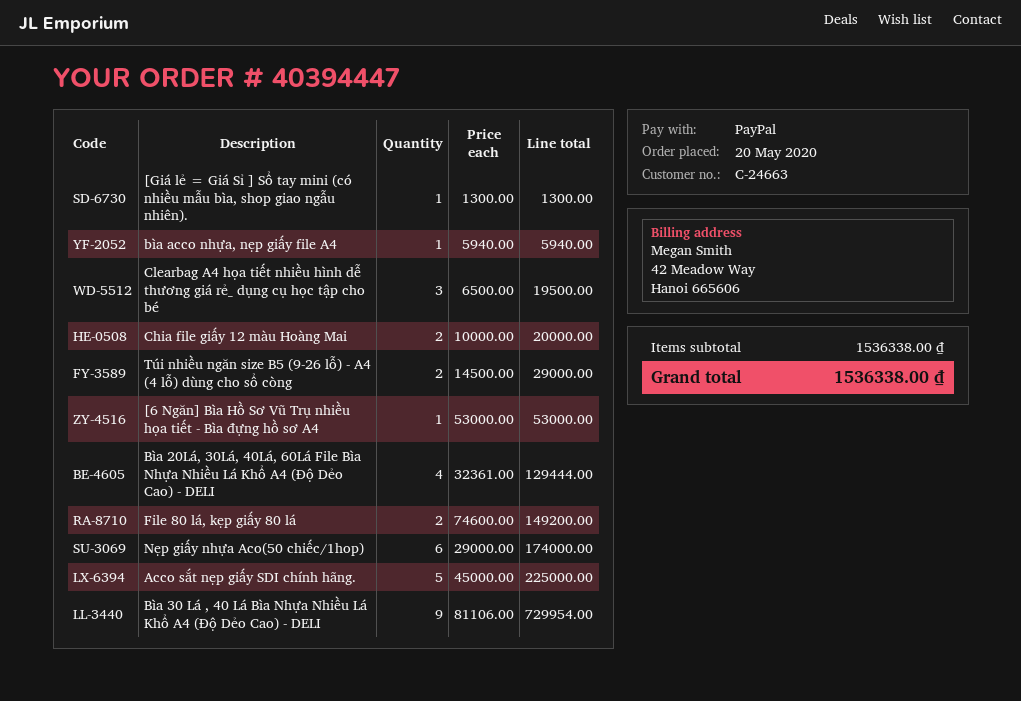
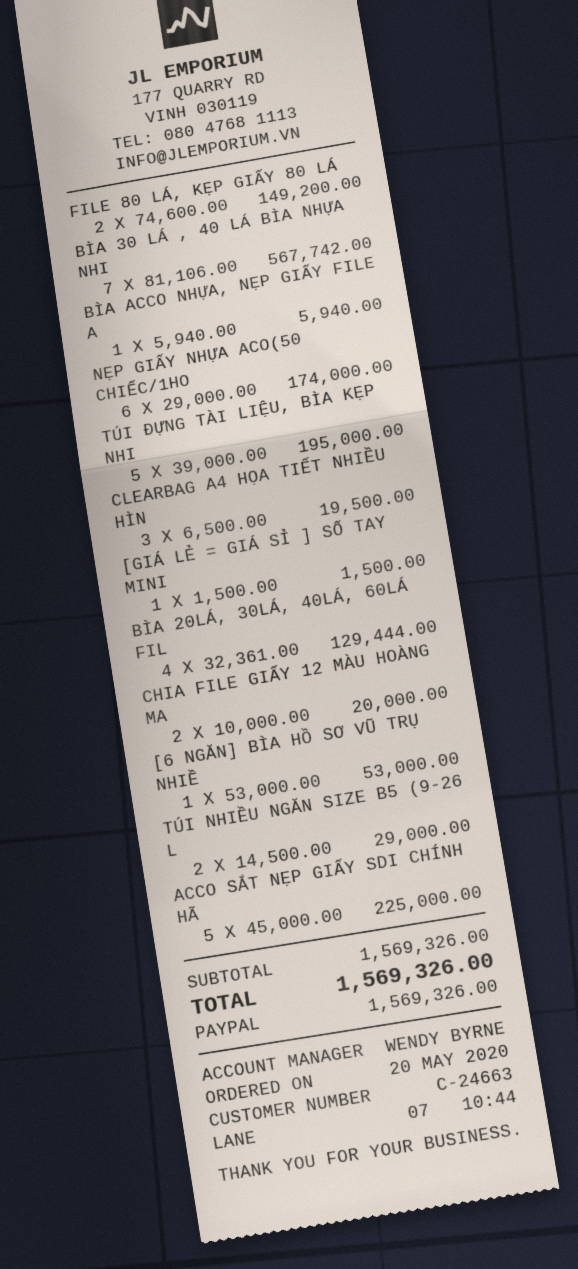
[Giá lẻ = Giá Sỉ ] Sổ tay mini (có nhiều mẫu bìa, shop giao ngẫu nhiên).: 1 x 1300.00 = 1300.00 -> 1 x 1500.00 = 1500.00
Bìa 30 Lá , 40 Lá Bìa Nhựa Nhiều Lá Khổ A4 (Độ Dẻo Cao) - DELI: 9 x 81106.00 = 729954.00 -> 7 x 81106.00 = 567742.00
TÚI ĐỰNG TÀI LIỆU, BÌA KẸP NHI: none -> 5 x 39000.00 = 195000.00
subtotal: 1536338.00 -> 1569326.00
total: 1536338.00 -> 1569326.00

